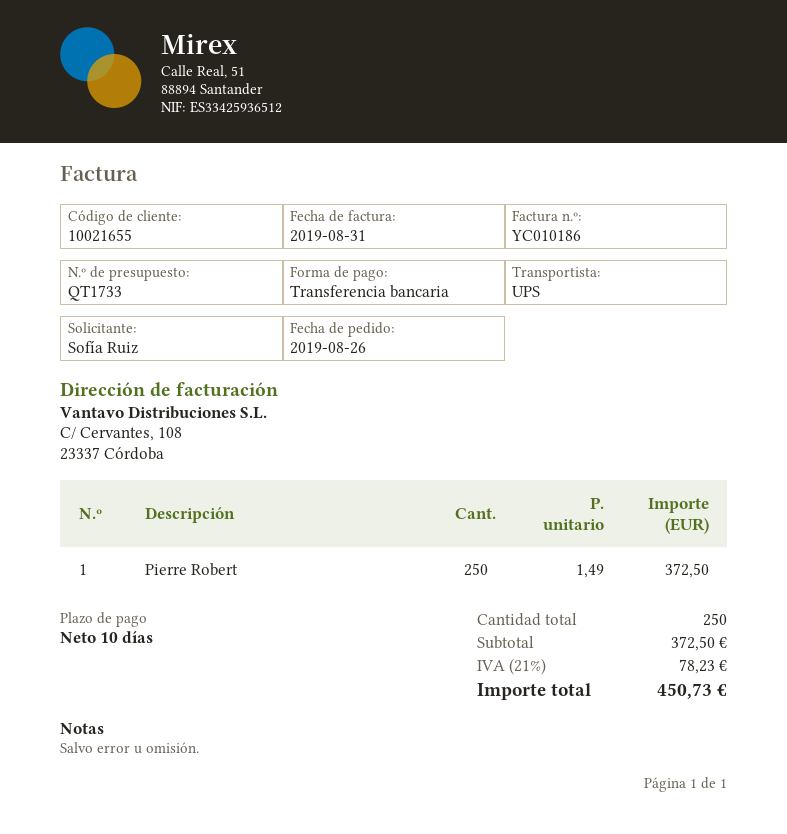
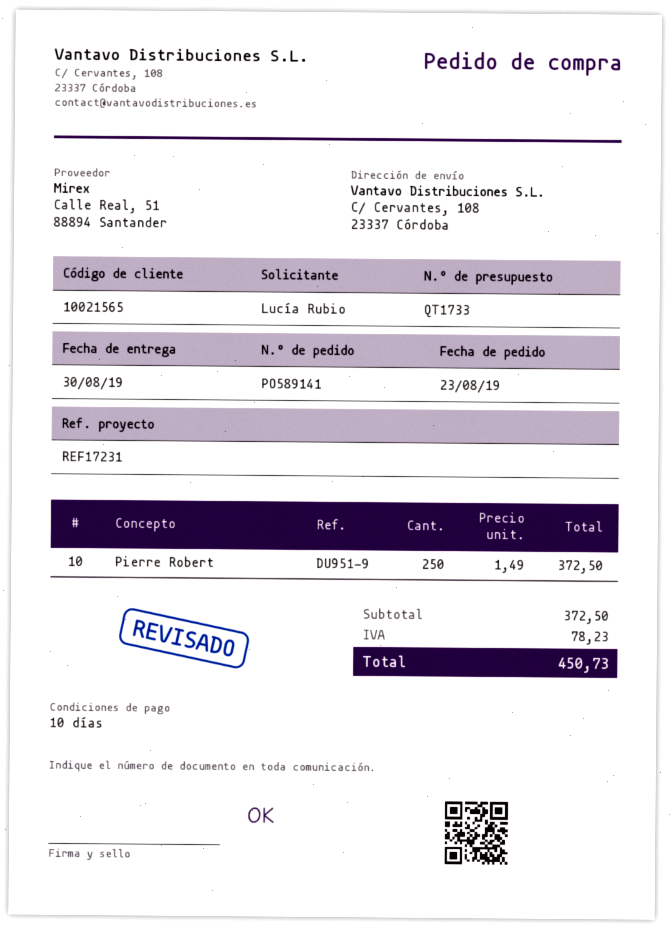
order date: 2019-08-26 -> 2019-08-23
customer number: 10021655 -> 10021565
ordered by: Sofía Ruiz -> Lucía Rubio

